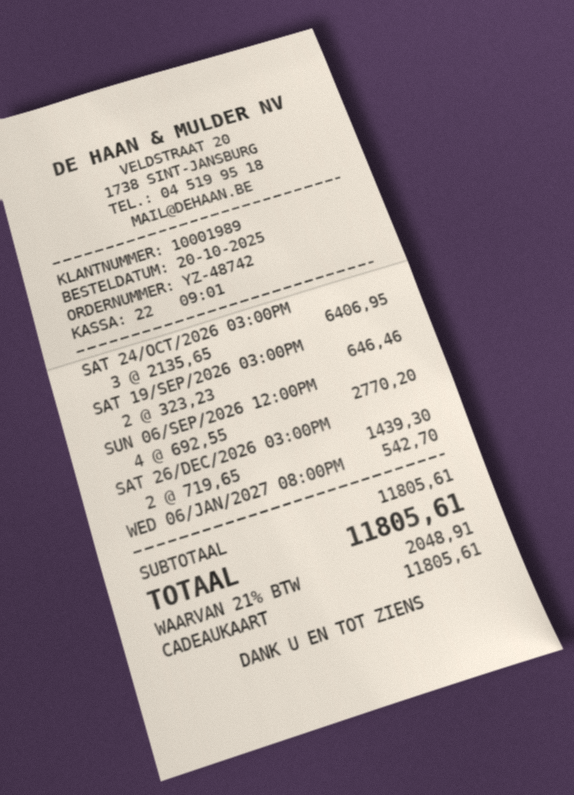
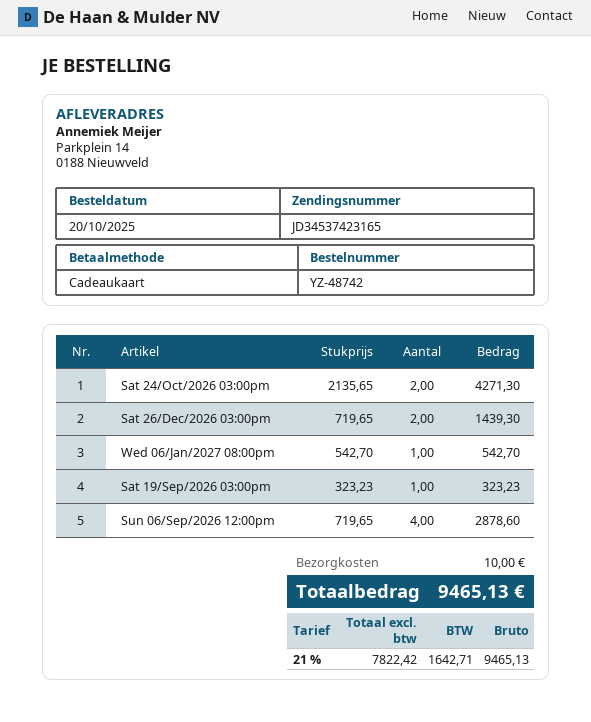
SAT 24/OCT/2026 03:00PM: 3 x 2135.65 = 6406.95 -> 2 x 2135.65 = 4271.30
SAT 19/SEP/2026 03:00PM: 2 x 323.23 = 646.46 -> 1 x 323.23 = 323.23
SUN 06/SEP/2026 12:00PM: 4 x 692.55 = 2770.20 -> 4 x 719.65 = 2878.60
shipping: none -> 10.00
tax: 21% = 2048.91 -> 21% = 1642.71
total: 11805.61 -> 9465.13

